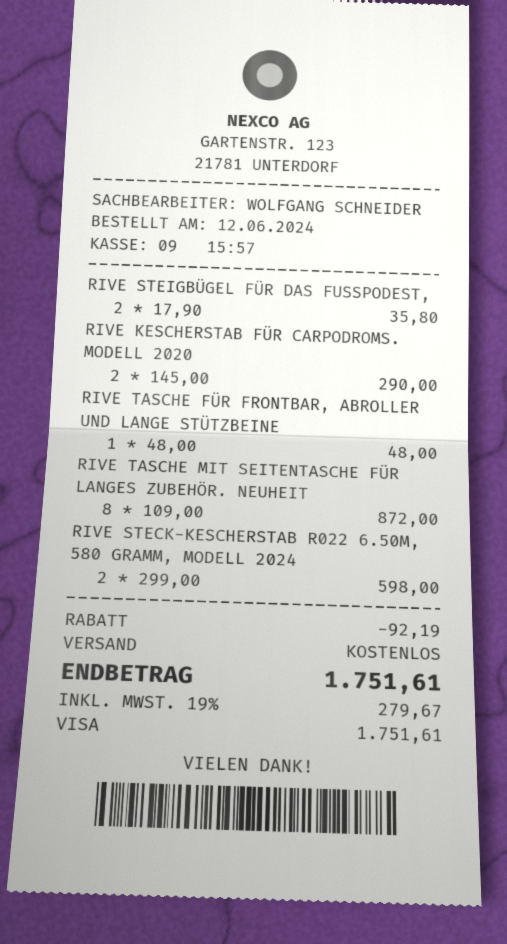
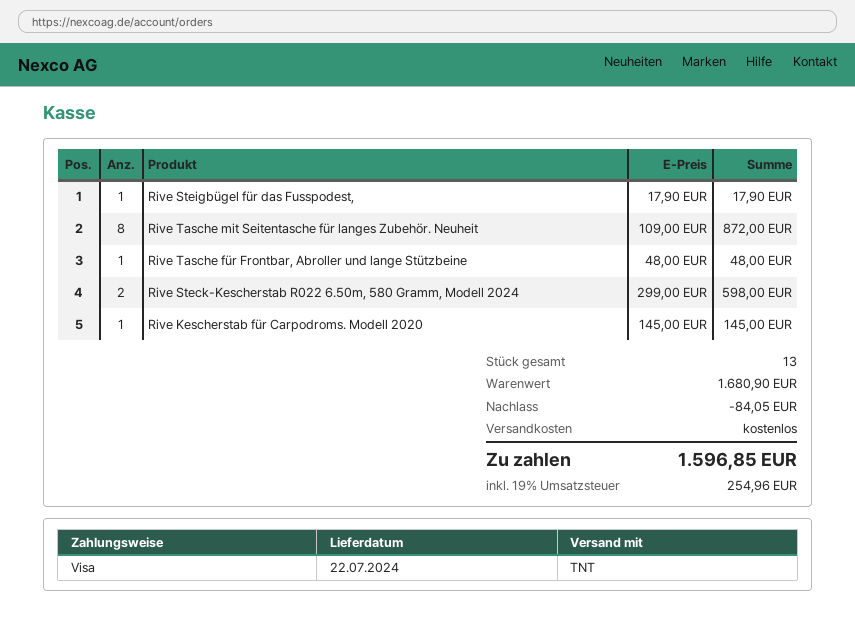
RIVE STEIGBÜGEL FÜR DAS FUSSPODEST,: 2 x 17.90 = 35.80 -> 1 x 17.90 = 17.90
RIVE KESCHERSTAB FÜR CARPODROMS. MODELL 2020: 2 x 145.00 = 290.00 -> 1 x 145.00 = 145.00
discount: 92.19 -> 84.05
tax: 19% = 279.67 -> 19% = 254.96
total: 1751.61 -> 1596.85

